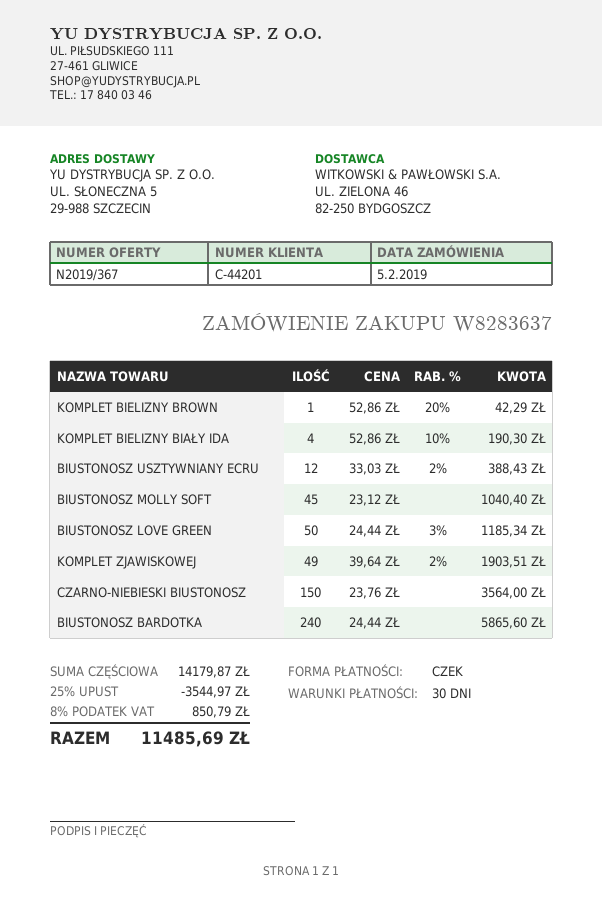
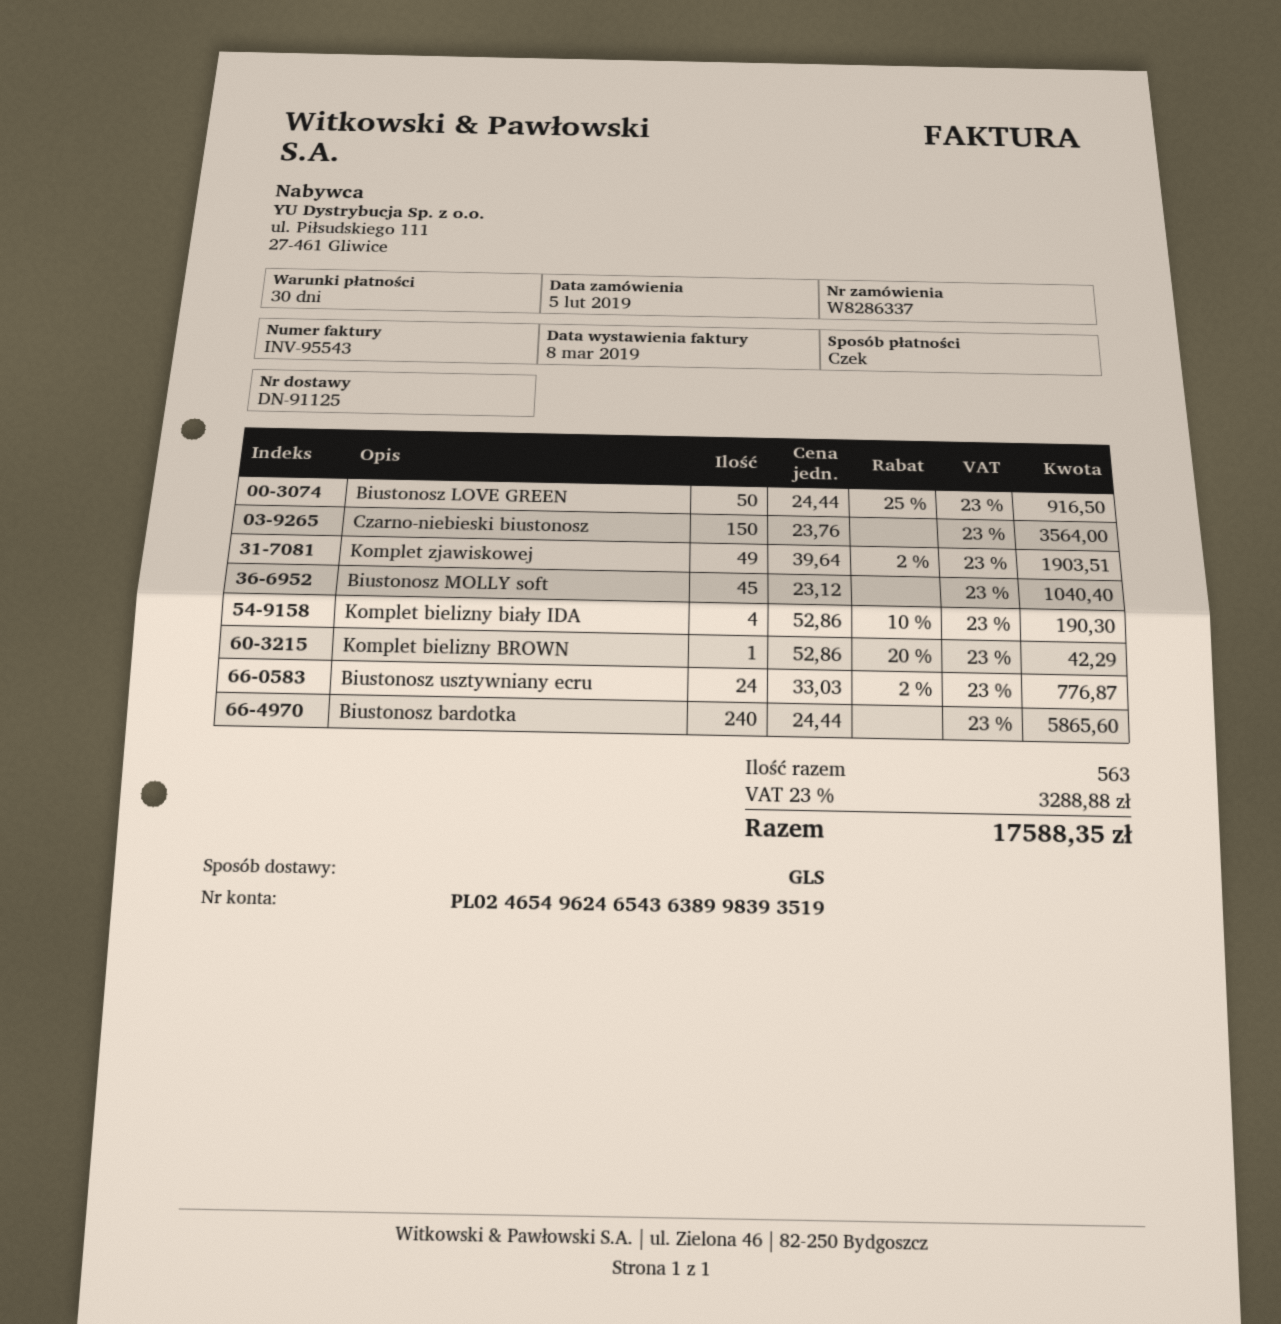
order number: W8283637 -> W8286337
BIUSTONOSZ USZTYWNIANY ECRU: 12 x 33.03 - 2% = 388.43 -> 24 x 33.03 - 2% = 776.87
BIUSTONOSZ LOVE GREEN: 50 x 24.44 - 3% = 1185.34 -> 50 x 24.44 - 25% = 916.50
discount: 25% = 3544.97 -> none
tax: 8% = 850.79 -> 23% = 3288.88
total: 11485.69 -> 17588.35

